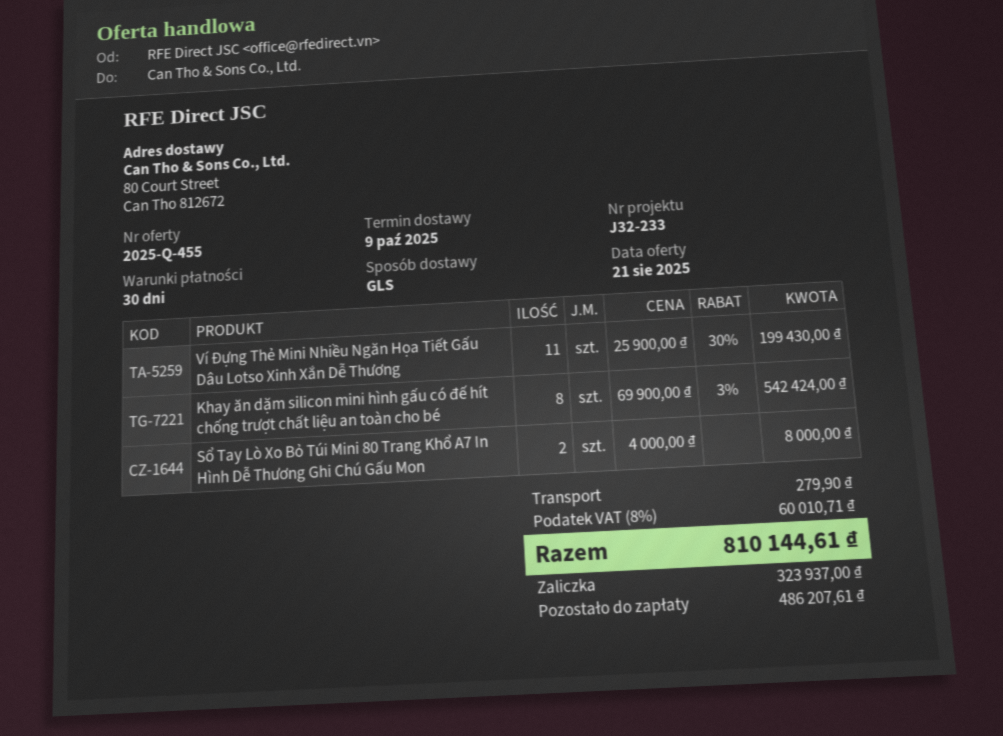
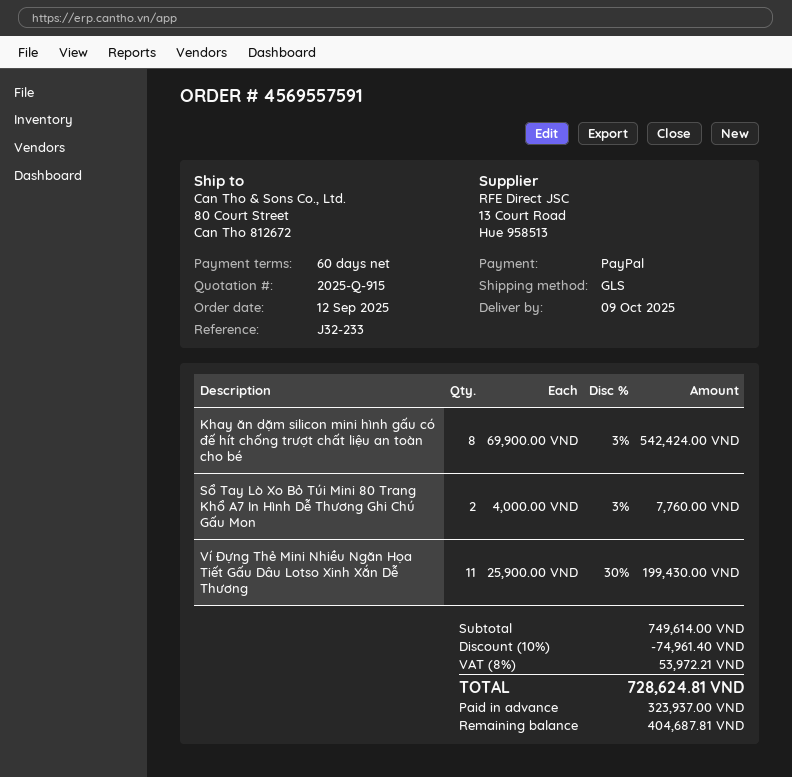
quote number: 2025-Q-455 -> 2025-Q-915
payment terms: 30 days -> 60 days
Sổ Tay Lò Xo Bỏ Túi Mini 80 Trang Khổ A7 In Hình Dễ Thương Ghi Chú Gấu Mon: 2 x 4000.00 = 8000.00 -> 2 x 4000.00 - 3% = 7760.00
discount: none -> 10% = 74961.40
shipping: 279.90 -> none
tax: 8% = 60010.71 -> 8% = 53972.21
total: 810144.61 -> 728624.81
balance: 486207.61 -> 404687.81

